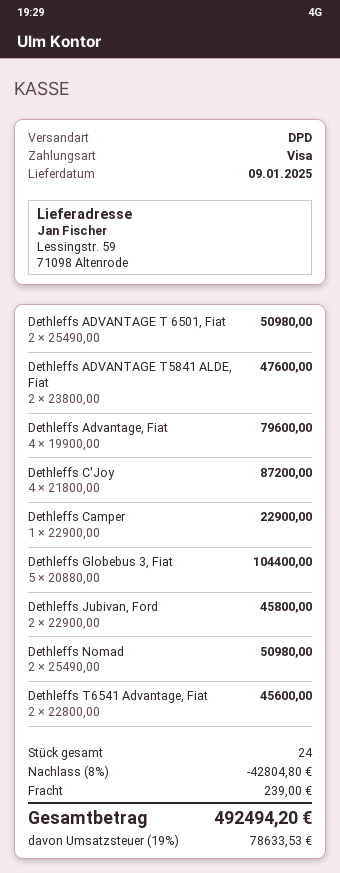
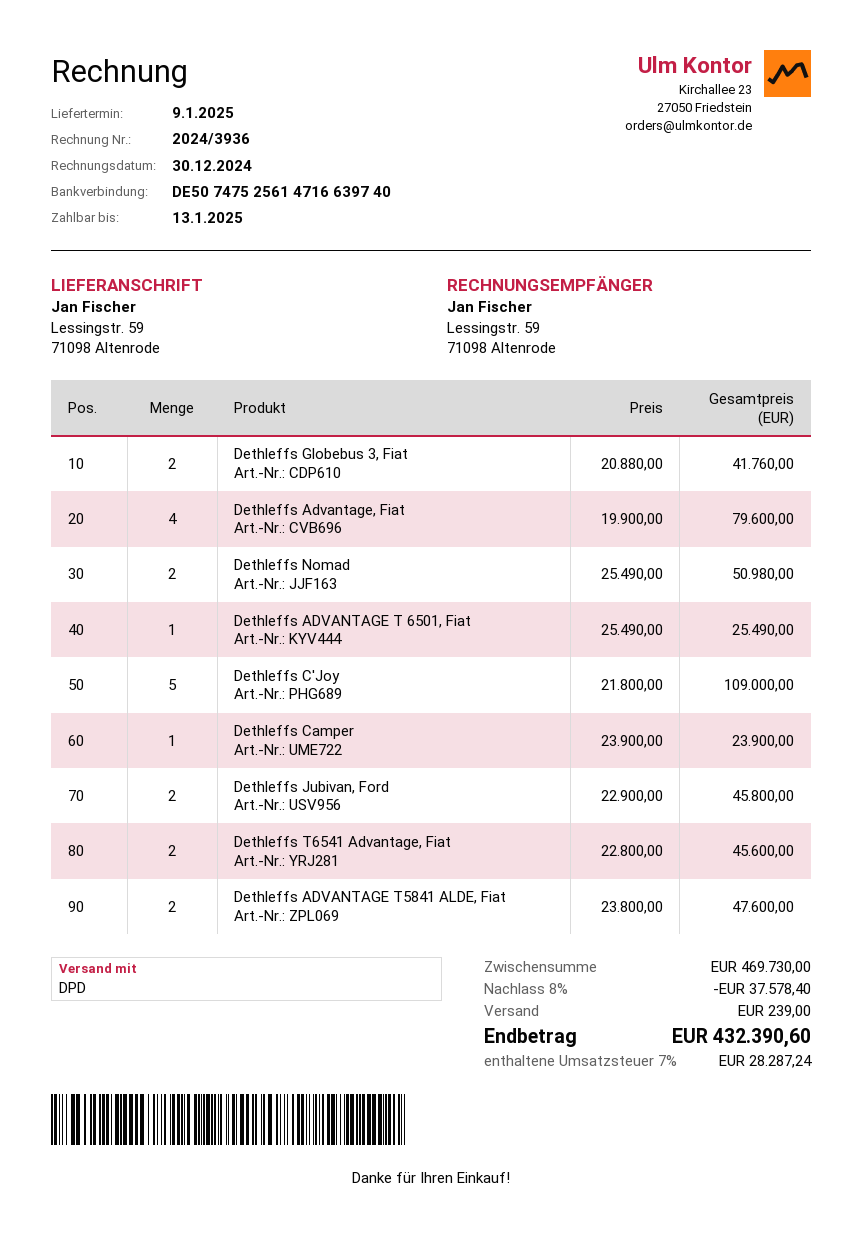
Dethleffs ADVANTAGE T 6501, Fiat: 2 x 25490.00 = 50980.00 -> 1 x 25490.00 = 25490.00
Dethleffs C'Joy: 4 x 21800.00 = 87200.00 -> 5 x 21800.00 = 109000.00
Dethleffs Camper: 1 x 22900.00 = 22900.00 -> 1 x 23900.00 = 23900.00
Dethleffs Globebus 3, Fiat: 5 x 20880.00 = 104400.00 -> 2 x 20880.00 = 41760.00
discount: 8% = 42804.80 -> 8% = 37578.40
tax: 19% = 78633.53 -> 7% = 28287.24
total: 492494.20 -> 432390.60

